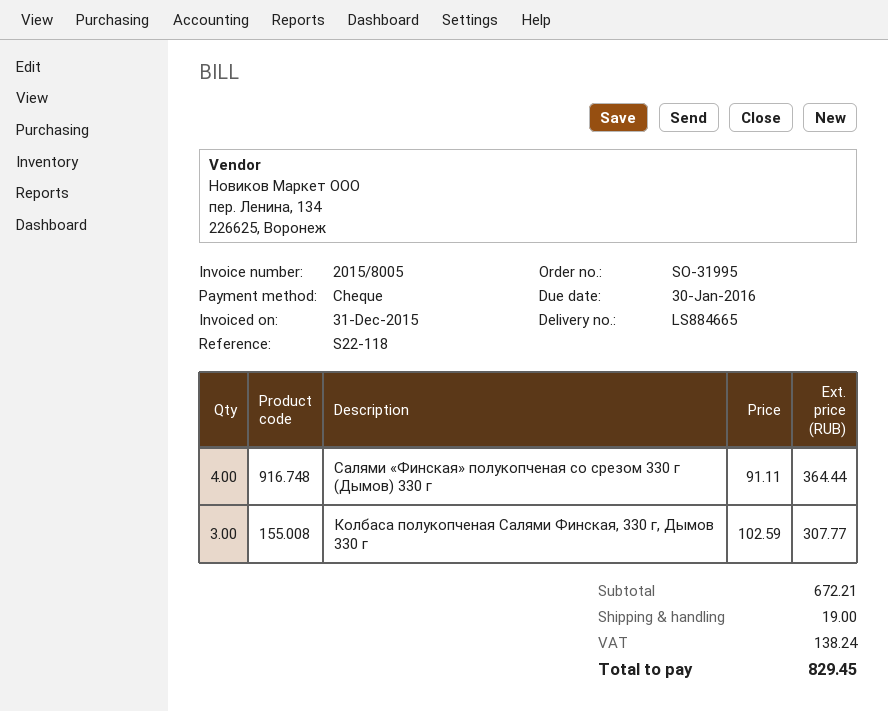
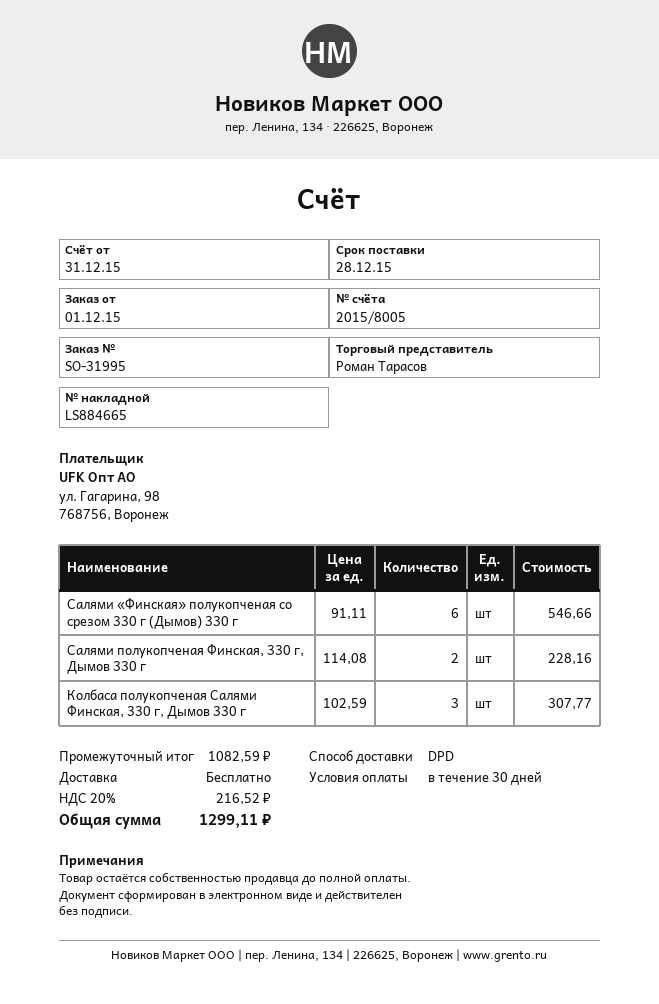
Салями «Финская» полукопченая со срезом 330 г (Дымов) 330 г: 4 x 91.11 = 364.44 -> 6 x 91.11 = 546.66
Салями полукопченая Финская, 330 г, Дымов 330 г: none -> 2 x 114.08 = 228.16
subtotal: 672.21 -> 1082.59
shipping: 19.00 -> 0.00
tax: 138.24 -> 216.52
total: 829.45 -> 1299.11

